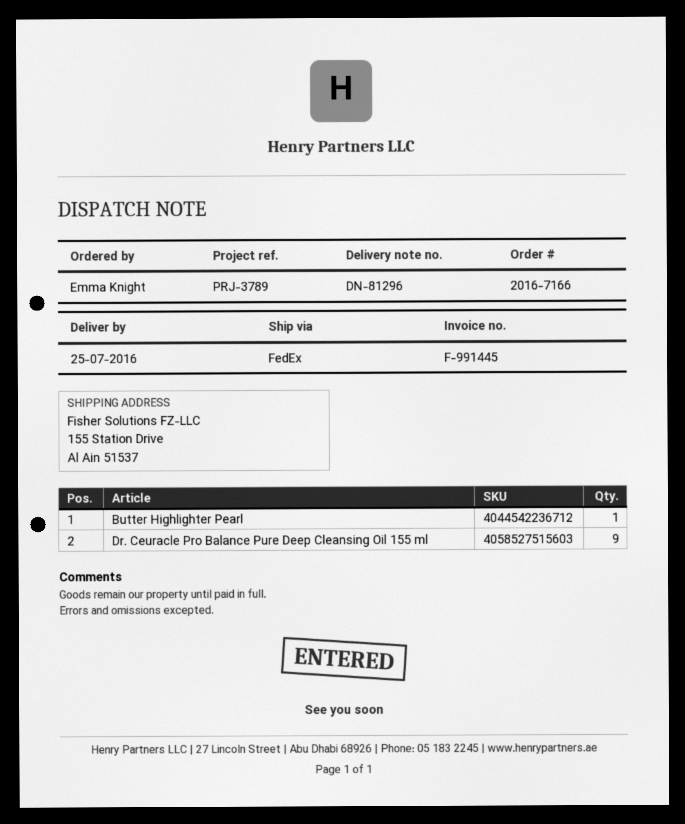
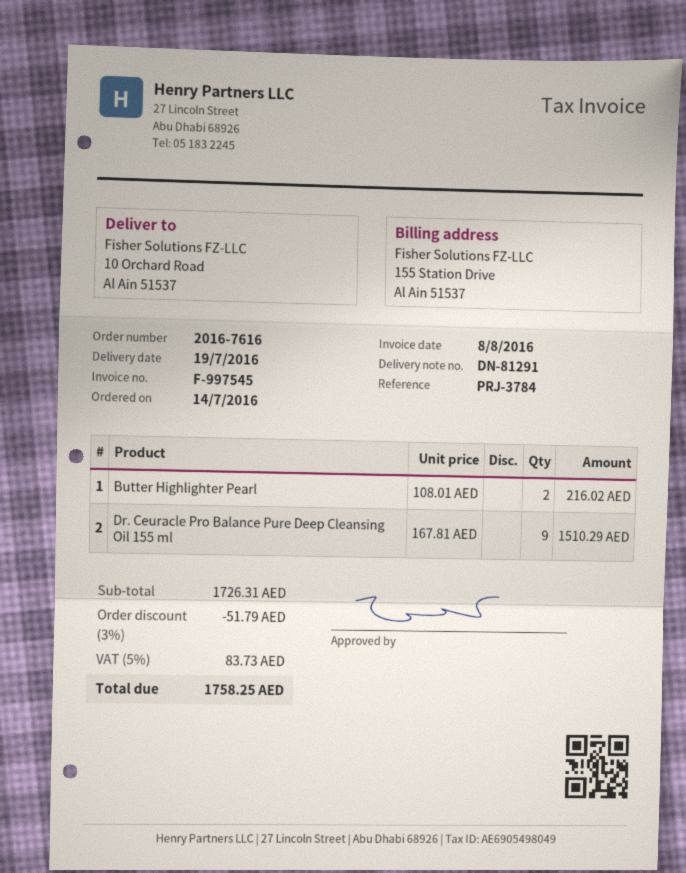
order number: 2016-7166 -> 2016-7616
delivery note number: DN-81296 -> DN-81291
delivery date: 2016-07-25 -> 2016-07-19
invoice number: F-991445 -> F-997545
reference: PRJ-3789 -> PRJ-3784
ship to: 155 Station Drive, Al Ain 51537 -> 10 Orchard Road, Al Ain 51537
Butter Highlighter Pearl: 1 -> 2

